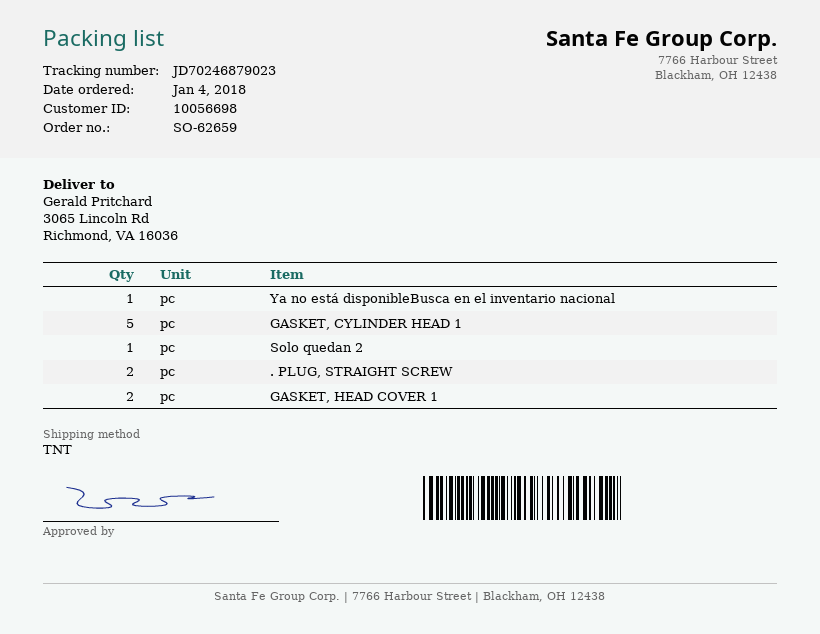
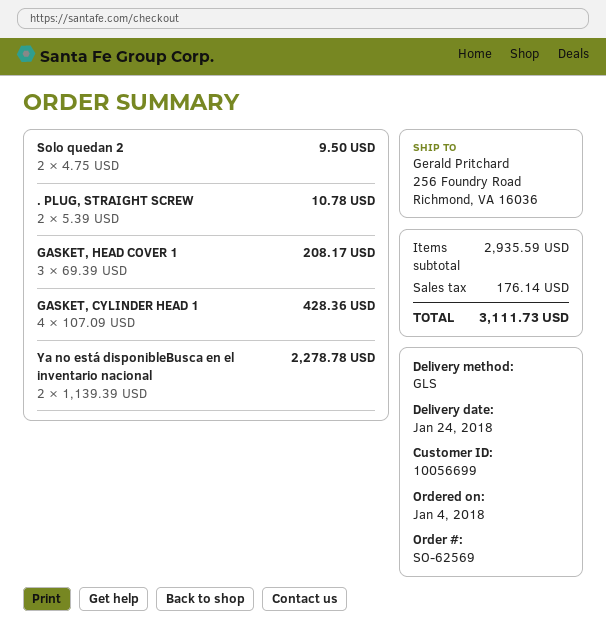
order number: SO-62659 -> SO-62569
customer number: 10056698 -> 10056699
shipping method: TNT -> GLS
ship to: 3065 Lincoln Rd, Richmond, VA 16036 -> 256 Foundry Road, Richmond, VA 16036
Ya no está disponibleBusca en el inventario nacional: 1 -> 2
GASKET, CYLINDER HEAD 1: 5 -> 4
Solo quedan 2: 1 -> 2
GASKET, HEAD COVER 1: 2 -> 3

